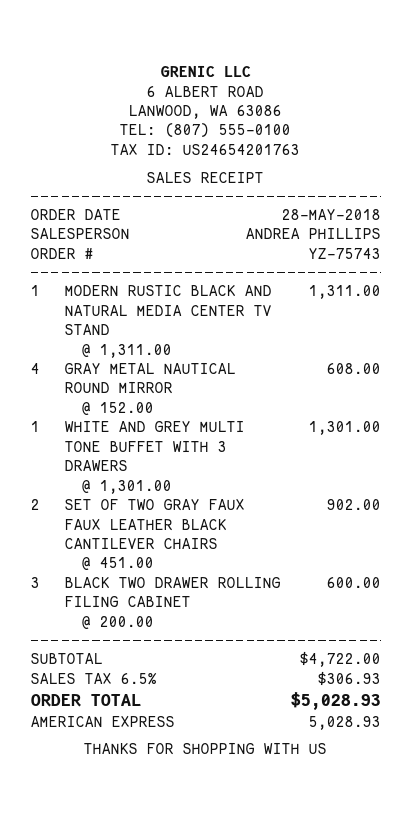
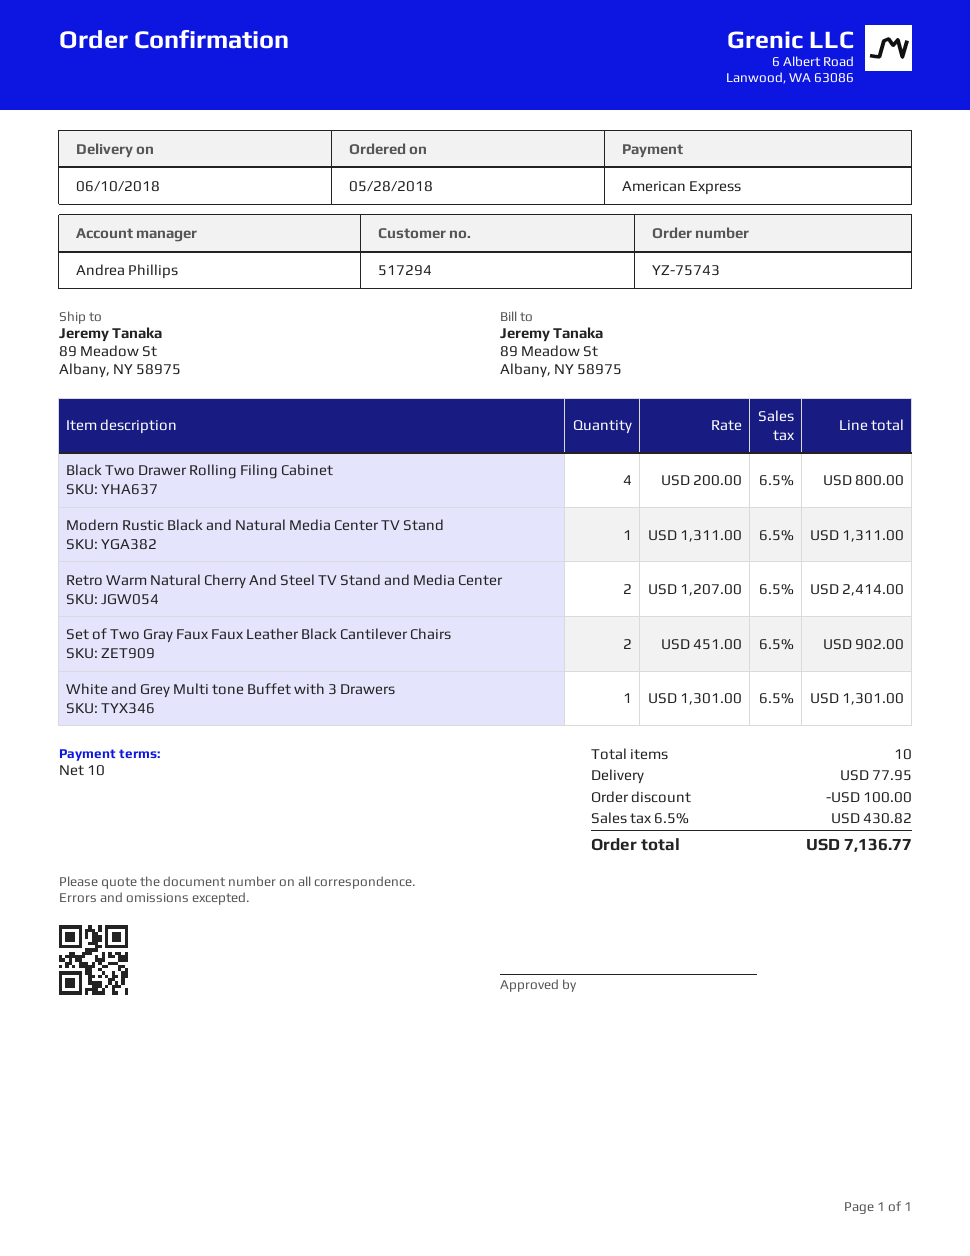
GRAY METAL NAUTICAL ROUND MIRROR: 4 x 152.00 = 608.00 -> none
BLACK TWO DRAWER ROLLING FILING CABINET: 3 x 200.00 = 600.00 -> 4 x 200.00 = 800.00
Retro Warm Natural Cherry And Steel TV Stand and Media Center: none -> 2 x 1207.00 = 2414.00
discount: none -> 100.00
shipping: none -> 77.95
tax: 6.5% = 306.93 -> 6.5% = 430.82
total: 5028.93 -> 7136.77

